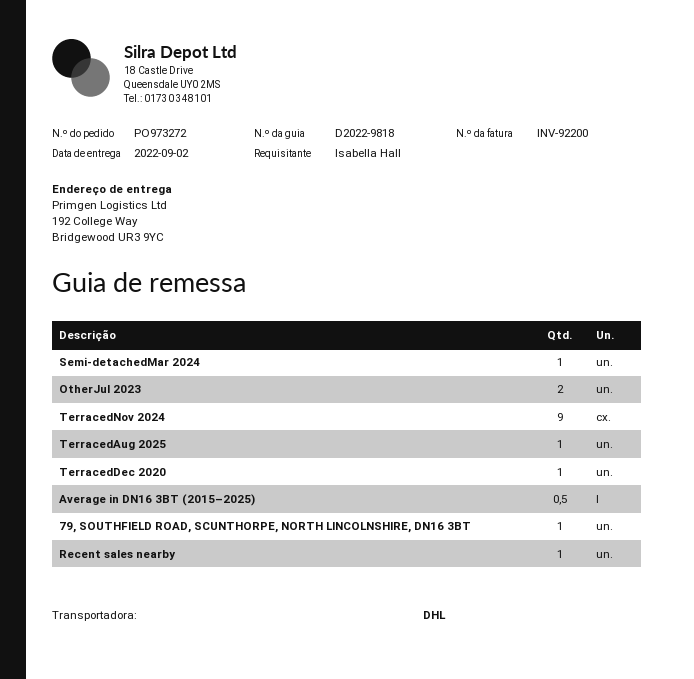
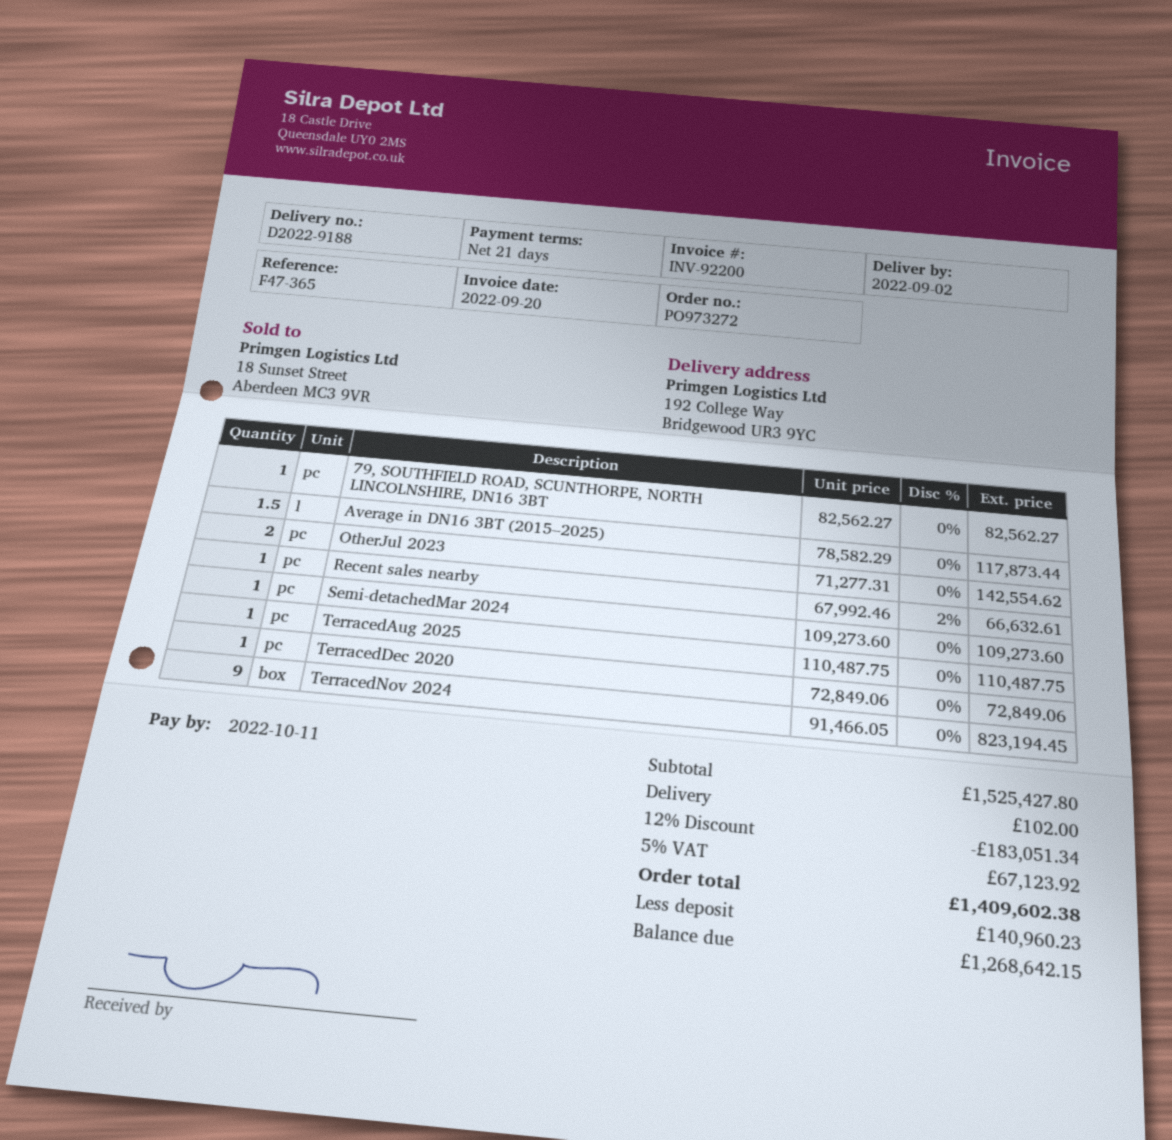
delivery note number: D2022-9818 -> D2022-9188
Average in DN16 3BT (2015–2025): 0.5 -> 1.5

